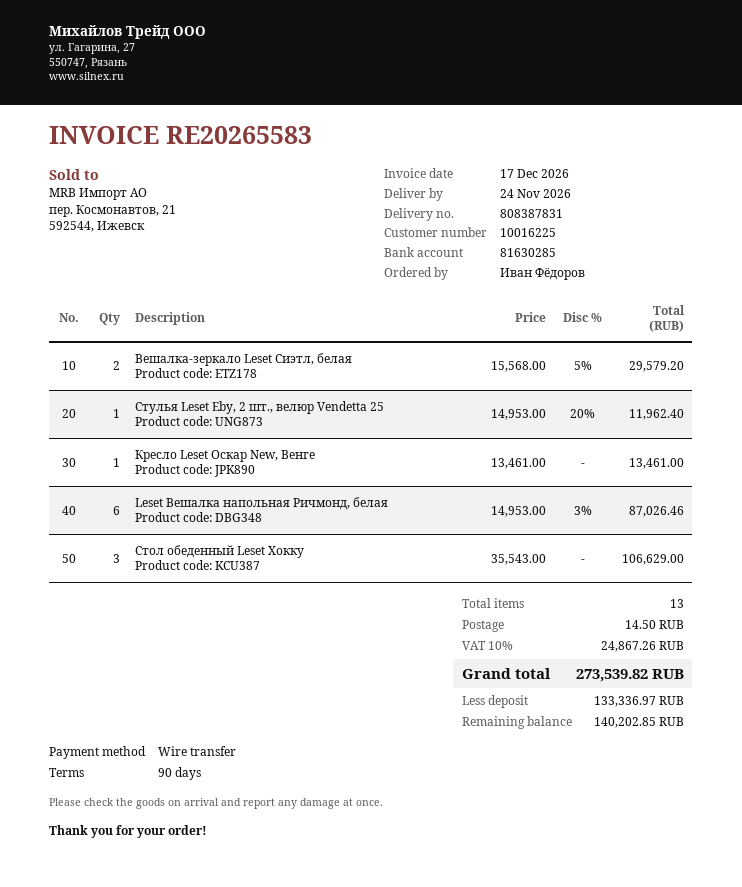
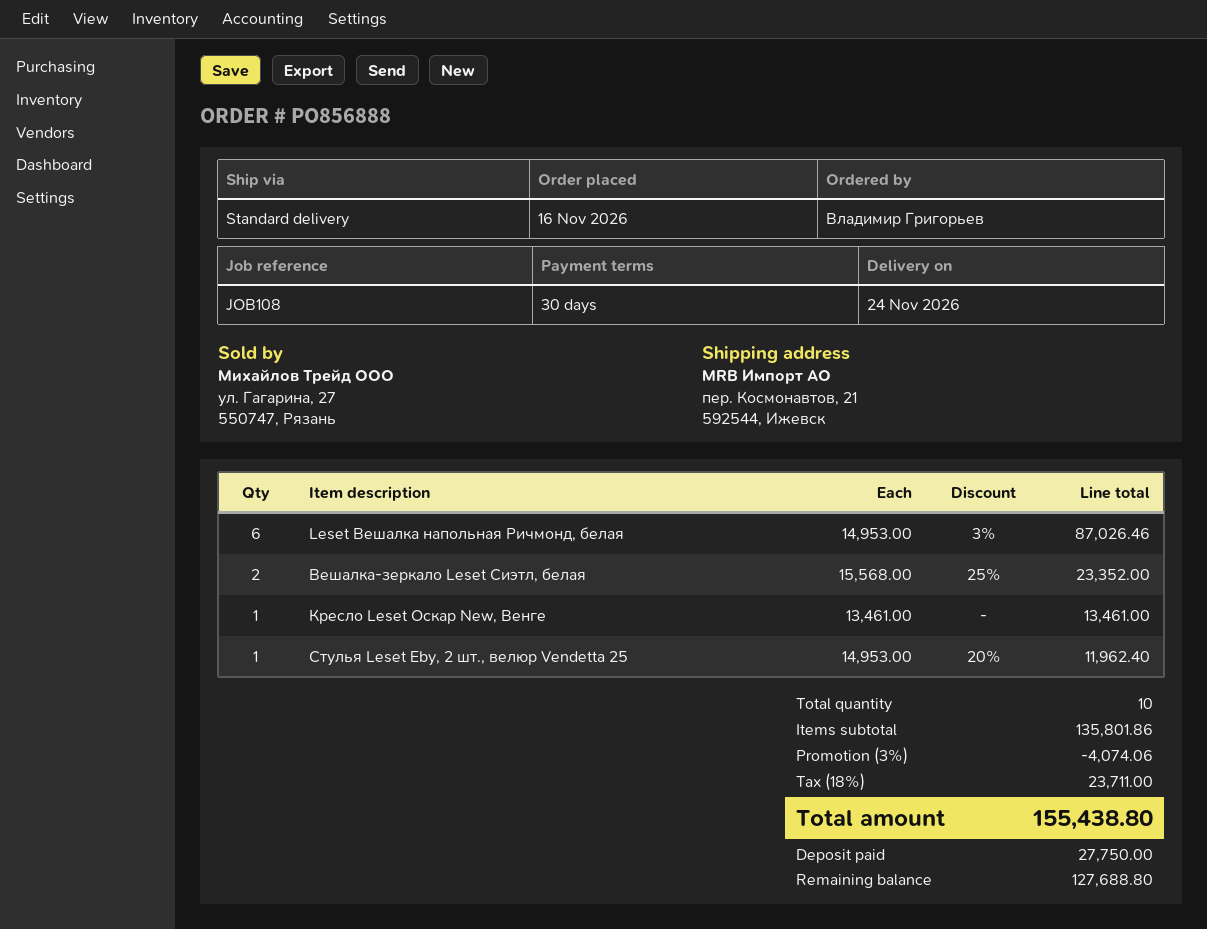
payment terms: 90 days -> 30 days
ordered by: Иван Фёдоров -> Владимир Григорьев
Вешалка-зеркало Leset Сиэтл, белая: 2 x 15568.00 - 5% = 29579.20 -> 2 x 15568.00 - 25% = 23352.00
Стол обеденный Leset Хокку: 3 x 35543.00 = 106629.00 -> none
total quantity: 13 -> 10
discount: none -> 3% = 4074.06
shipping: 14.50 -> none
tax: 10% = 24867.26 -> 18% = 23711.00
total: 273539.82 -> 155438.80
deposit: 133336.97 -> 27750.00
balance: 140202.85 -> 127688.80

